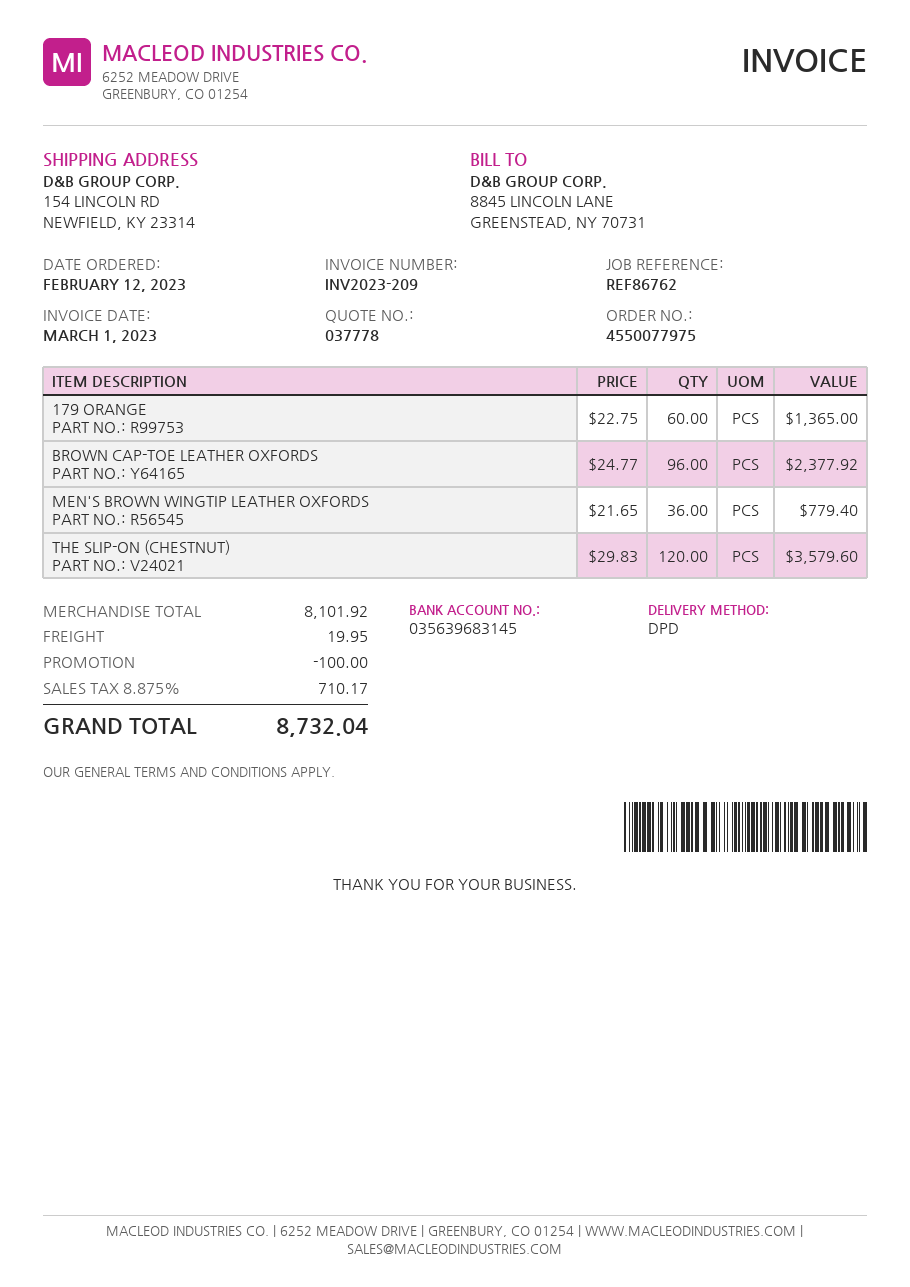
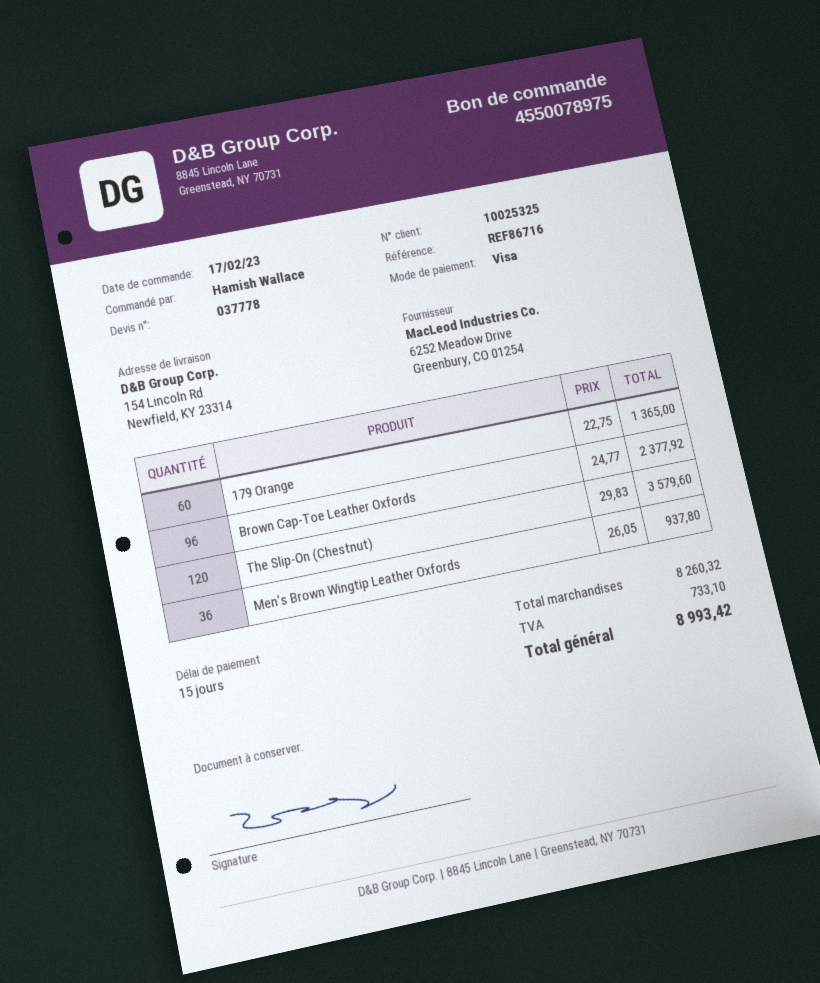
order number: 4550077975 -> 4550078975
order date: 2023-02-12 -> 2023-02-17
reference: REF86762 -> REF86716
MEN'S BROWN WINGTIP LEATHER OXFORDS: 36 x 21.65 = 779.40 -> 36 x 26.05 = 937.80
subtotal: 8101.92 -> 8260.32
discount: 100.00 -> none
shipping: 19.95 -> none
tax: 710.17 -> 733.10
total: 8732.04 -> 8993.42

